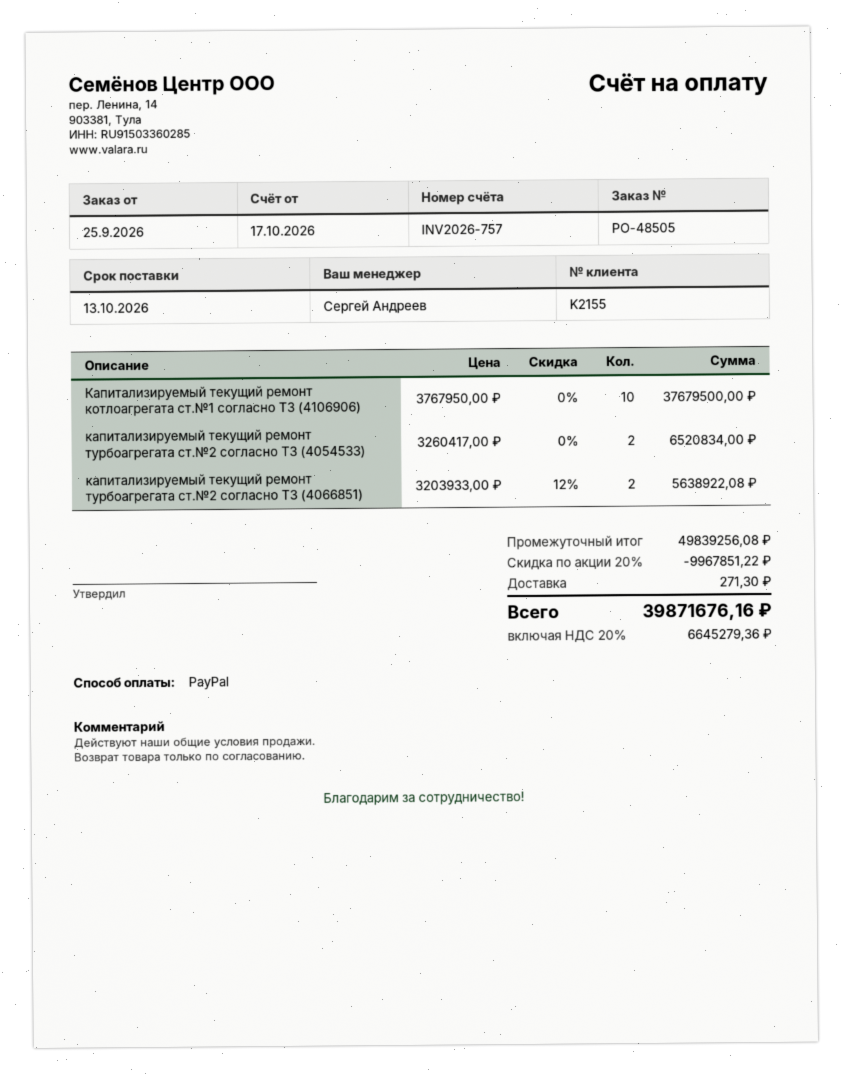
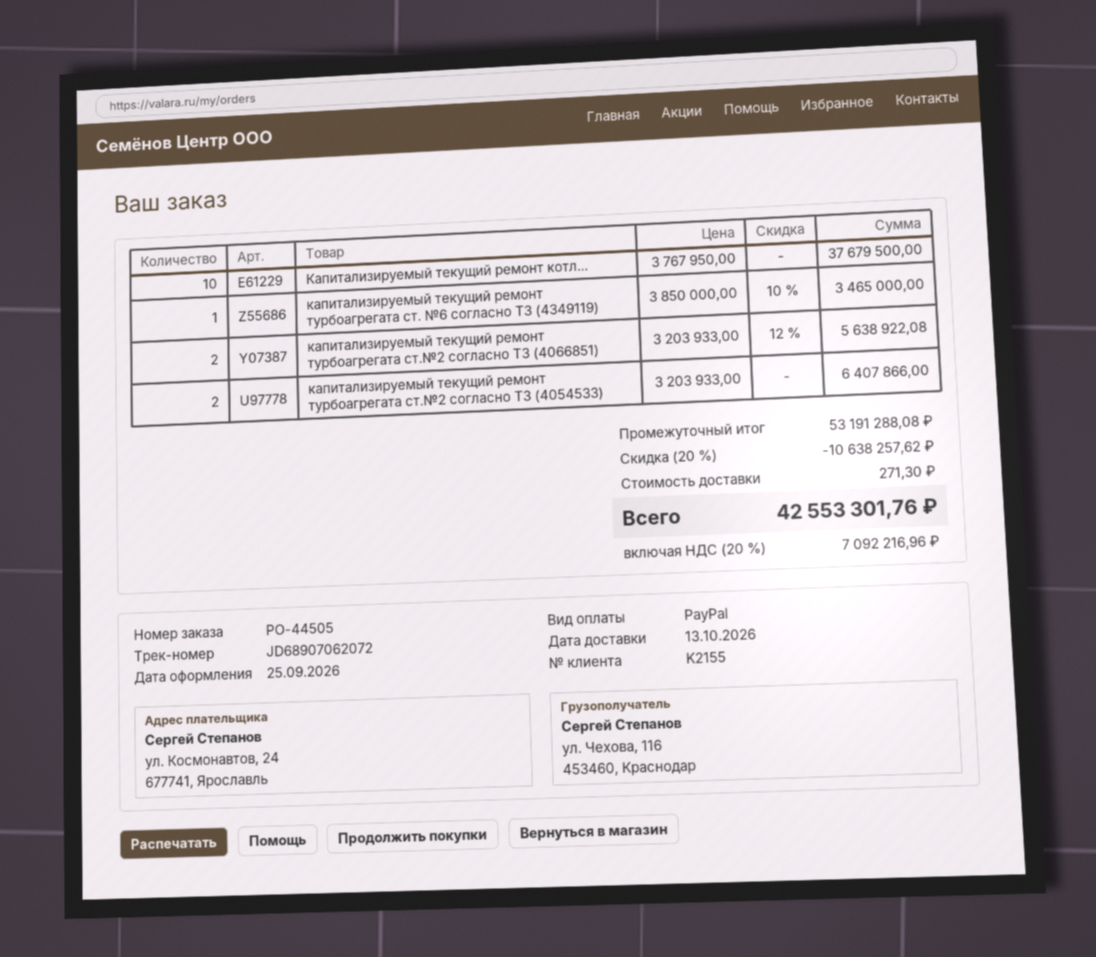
order number: PO-48505 -> PO-44505
капитализируемый текущий ремонт турбоагрегата ст.№2 согласно ТЗ (4054533): 2 x 3260417.00 = 6520834.00 -> 2 x 3203933.00 = 6407866.00
капитализируемый текущий ремонт турбоагрегата ст. №6 согласно ТЗ (4349119): none -> 1 x 3850000.00 - 10% = 3465000.00
subtotal: 49839256.08 -> 53191288.08
discount: 20% = 9967851.22 -> 20% = 10638257.62
tax: 20% = 6645279.36 -> 20% = 7092216.96
total: 39871676.16 -> 42553301.76

